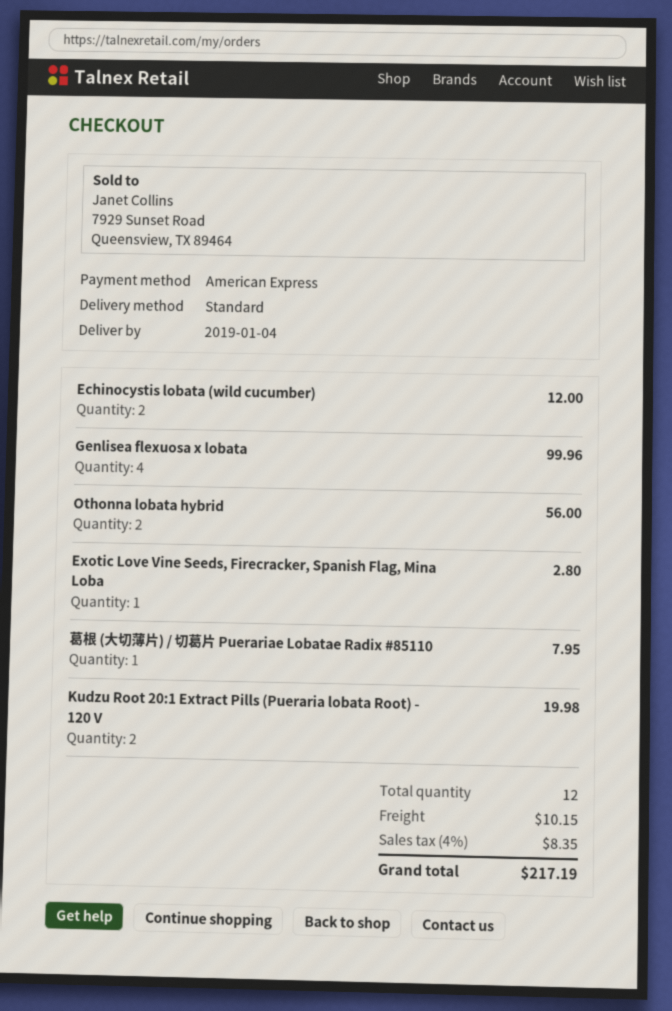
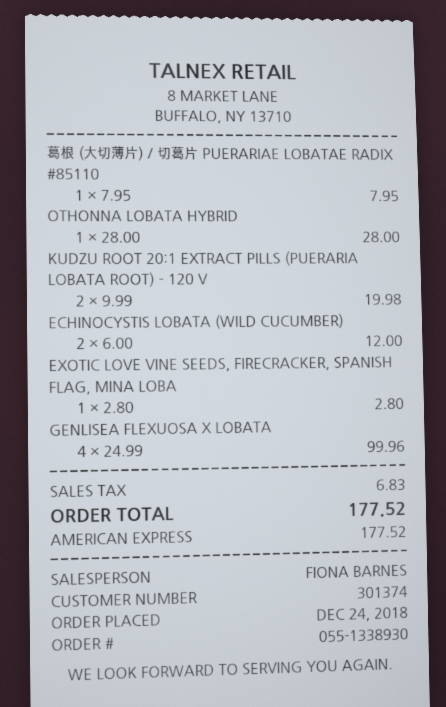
Othonna lobata hybrid: 2 for 56.00 -> 1 for 28.00
shipping: 10.15 -> none
tax: 8.35 -> 6.83
total: 217.19 -> 177.52

